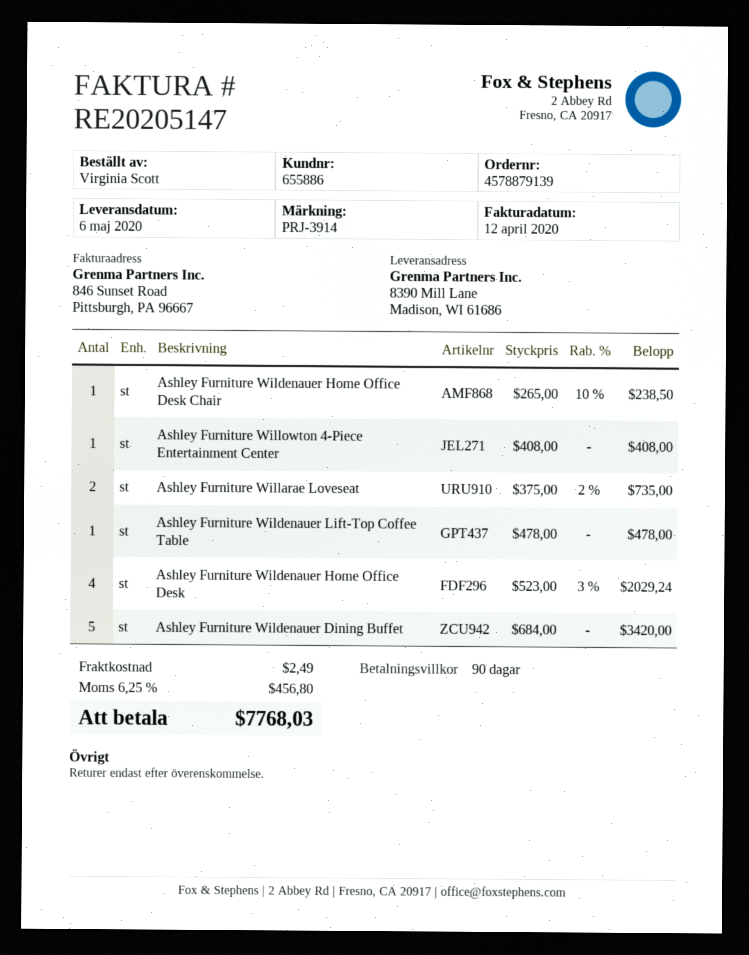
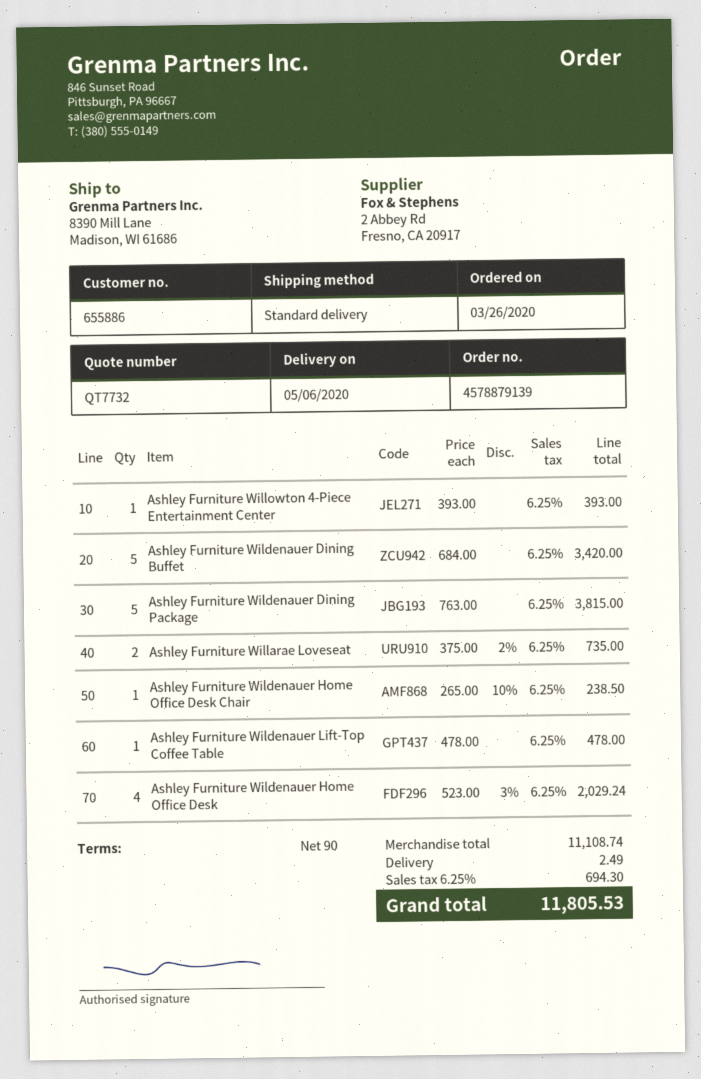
Ashley Furniture Willowton 4-Piece Entertainment Center: 1 x 408.00 = 408.00 -> 1 x 393.00 = 393.00
Ashley Furniture Wildenauer Dining Package: none -> 5 x 763.00 = 3815.00
tax: 6.25% = 456.80 -> 6.25% = 694.30
total: 7768.03 -> 11805.53

